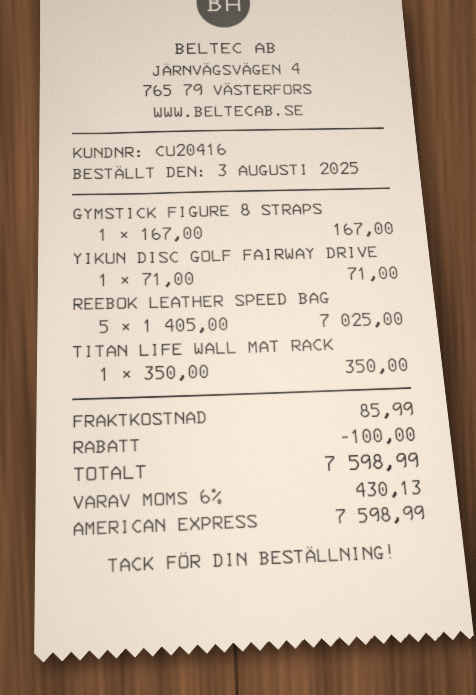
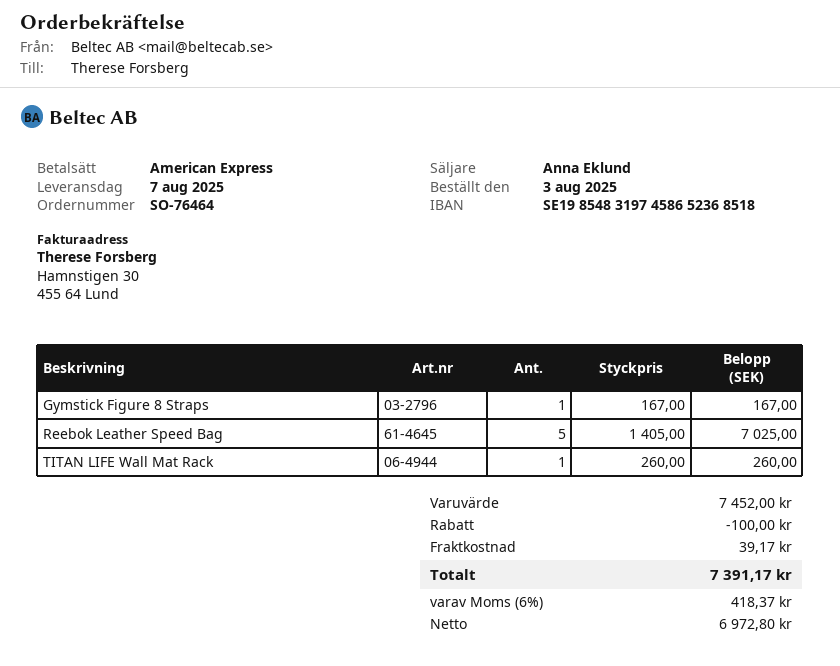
YIKUN DISC GOLF FAIRWAY DRIVE: 1 x 71.00 = 71.00 -> none
TITAN LIFE WALL MAT RACK: 1 x 350.00 = 350.00 -> 1 x 260.00 = 260.00
shipping: 85.99 -> 39.17
tax: 6% = 430.13 -> 6% = 418.37
total: 7598.99 -> 7391.17

